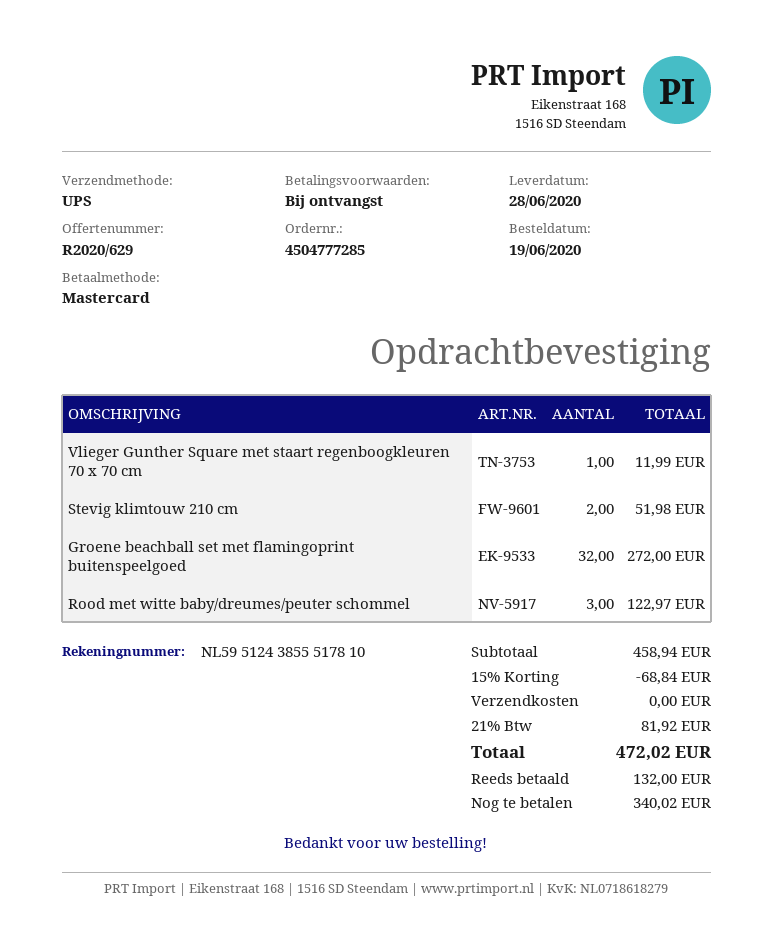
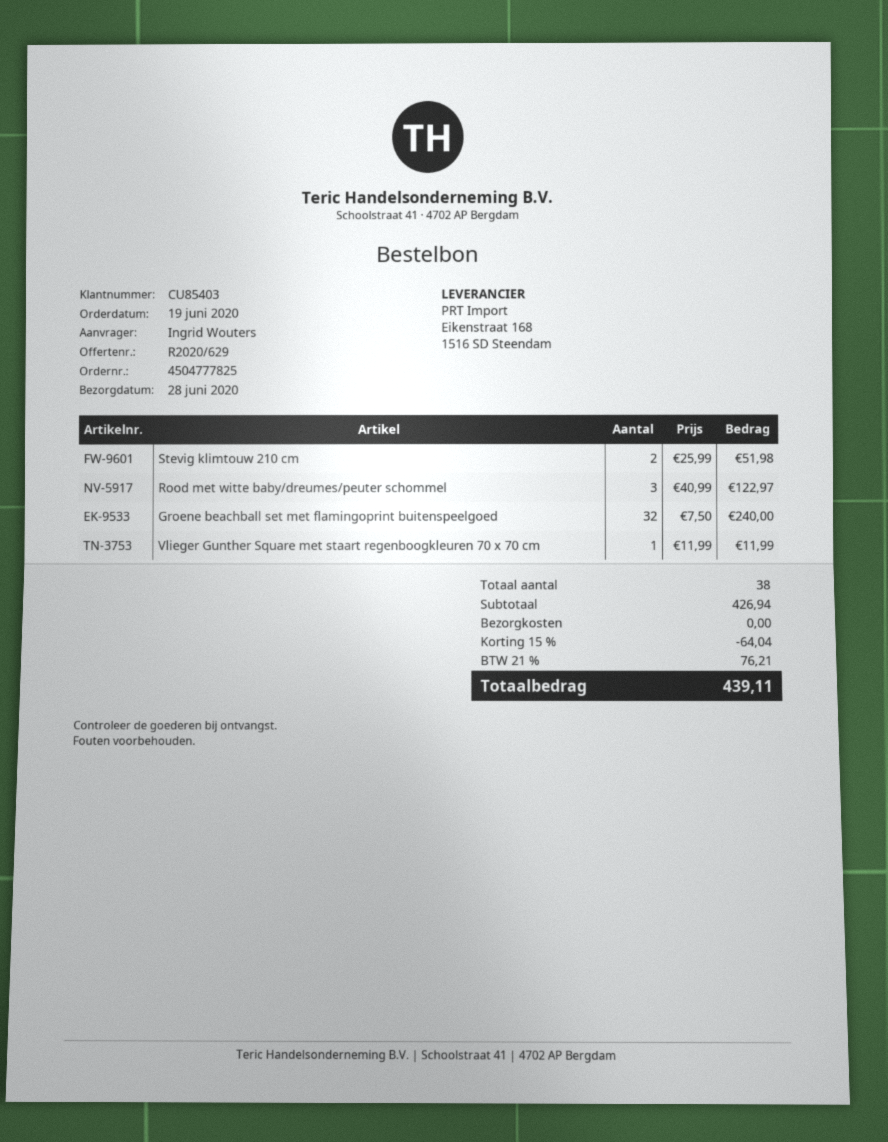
order number: 4504777285 -> 4504777825
Groene beachball set met flamingoprint buitenspeelgoed: 32 for 272.00 -> 32 for 240.00
subtotal: 458.94 -> 426.94
discount: 15% = 68.84 -> 15% = 64.04
tax: 21% = 81.92 -> 21% = 76.21
total: 472.02 -> 439.11

